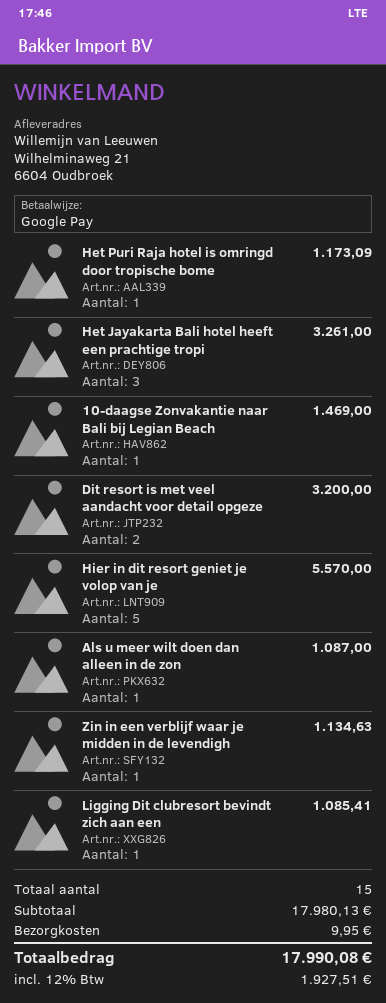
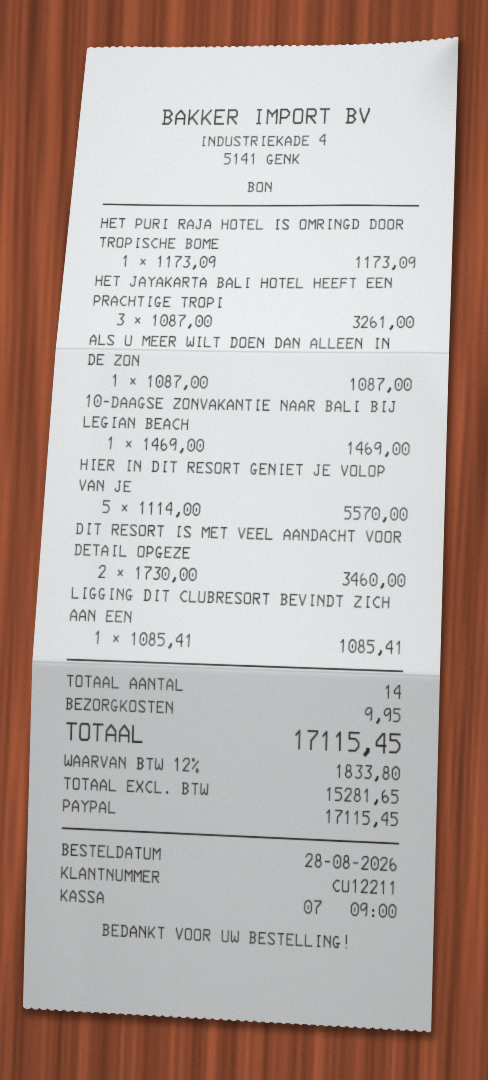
payment method: Google Pay -> PayPal
Dit resort is met veel aandacht voor detail opgeze: 2 for 3200.00 -> 2 for 3460.00
Zin in een verblijf waar je midden in de levendigh: 1 for 1134.63 -> none
total quantity: 15 -> 14
tax: 12% = 1927.51 -> 12% = 1833.80
total: 17990.08 -> 17115.45

